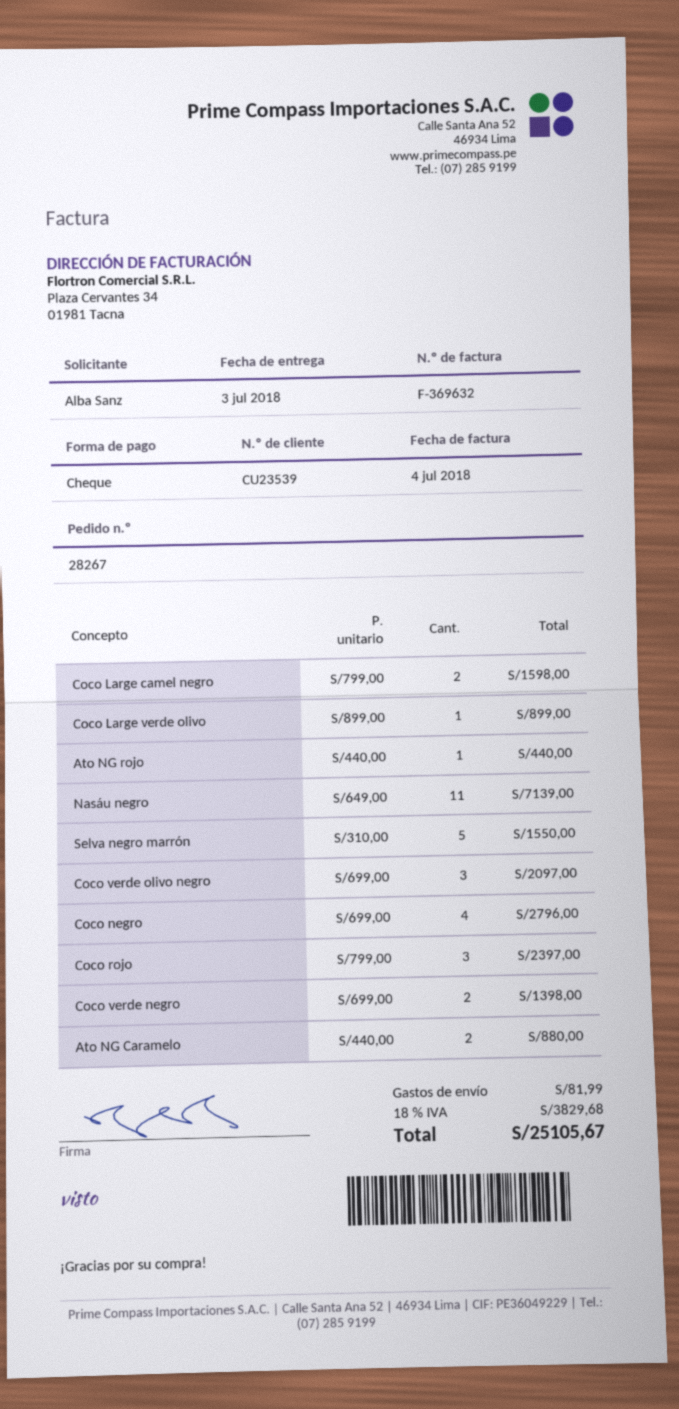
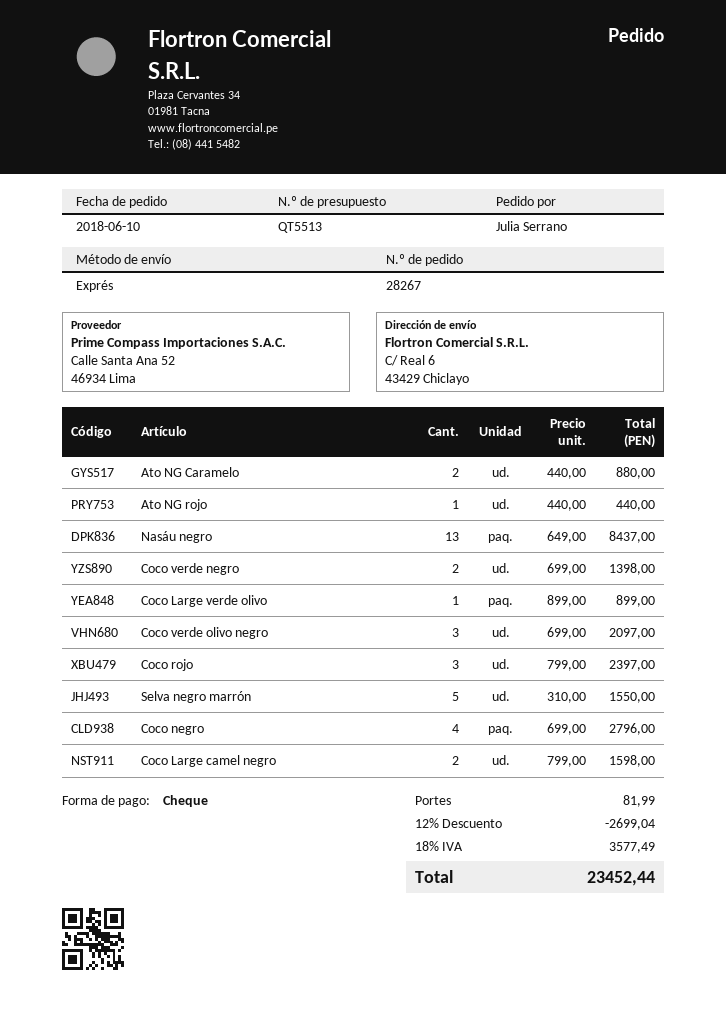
ordered by: Alba Sanz -> Julia Serrano
Nasáu negro: 11 x 649.00 = 7139.00 -> 13 x 649.00 = 8437.00
discount: none -> 12% = 2699.04
tax: 18% = 3829.68 -> 18% = 3577.49
total: 25105.67 -> 23452.44

